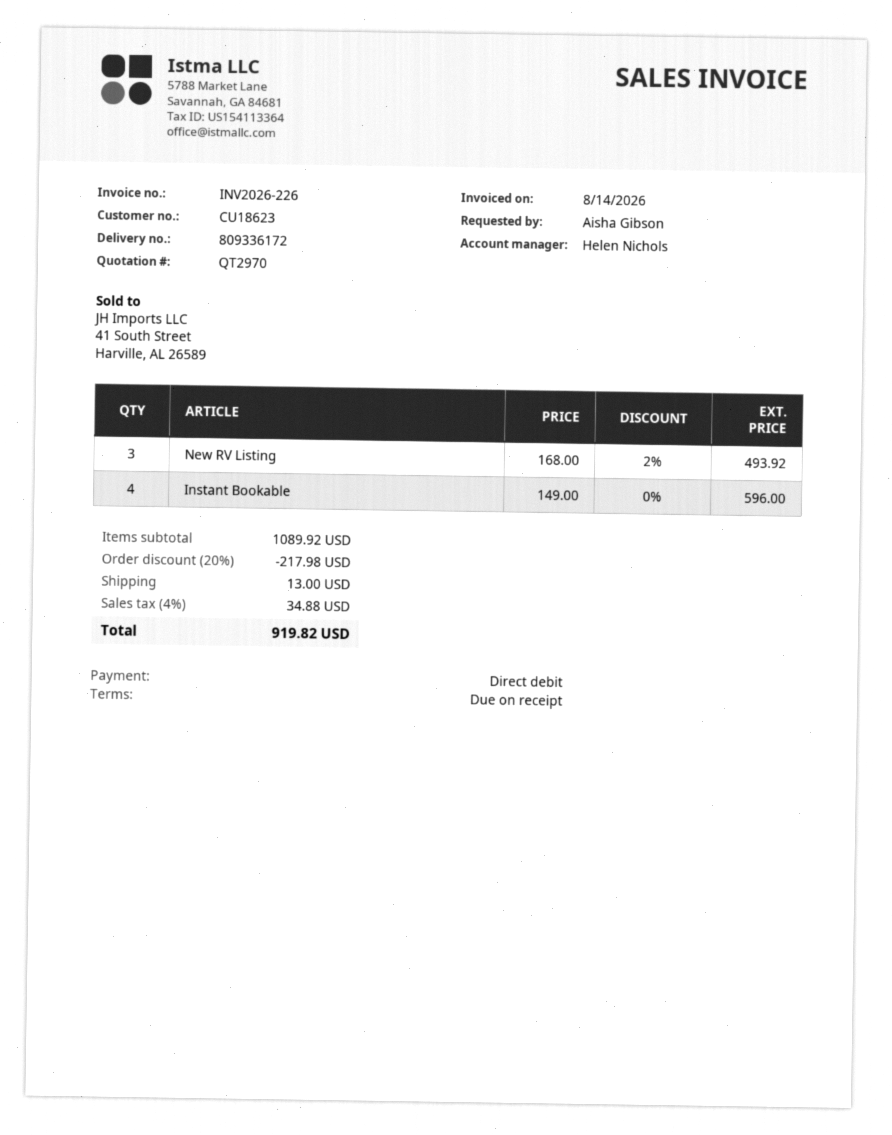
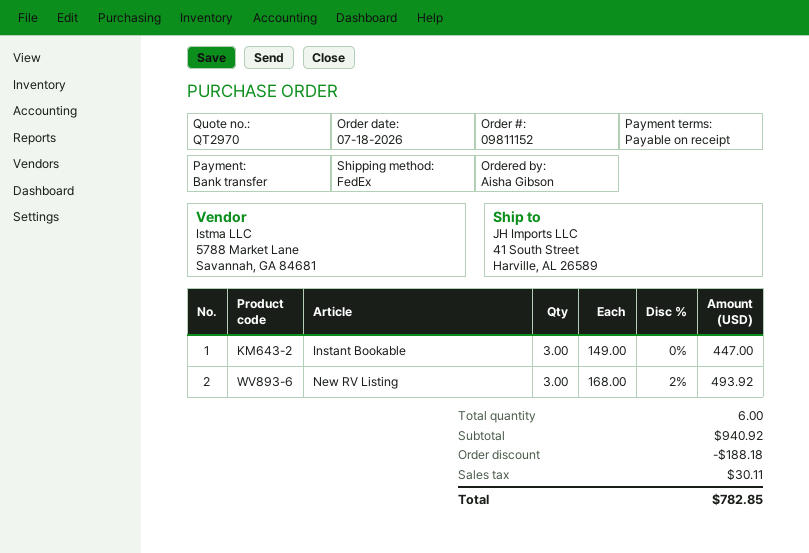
payment method: direct debit -> bank transfer
Instant Bookable: 4 x 149.00 = 596.00 -> 3 x 149.00 = 447.00
subtotal: 1089.92 -> 940.92
discount: 217.98 -> 188.18
shipping: 13.00 -> none
tax: 34.88 -> 30.11
total: 919.82 -> 782.85

